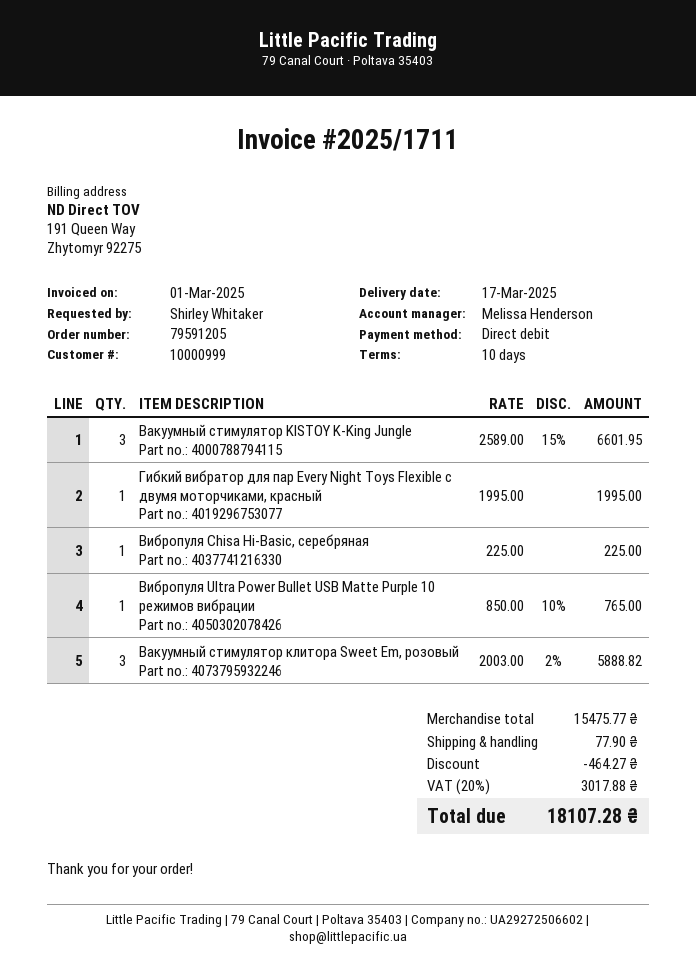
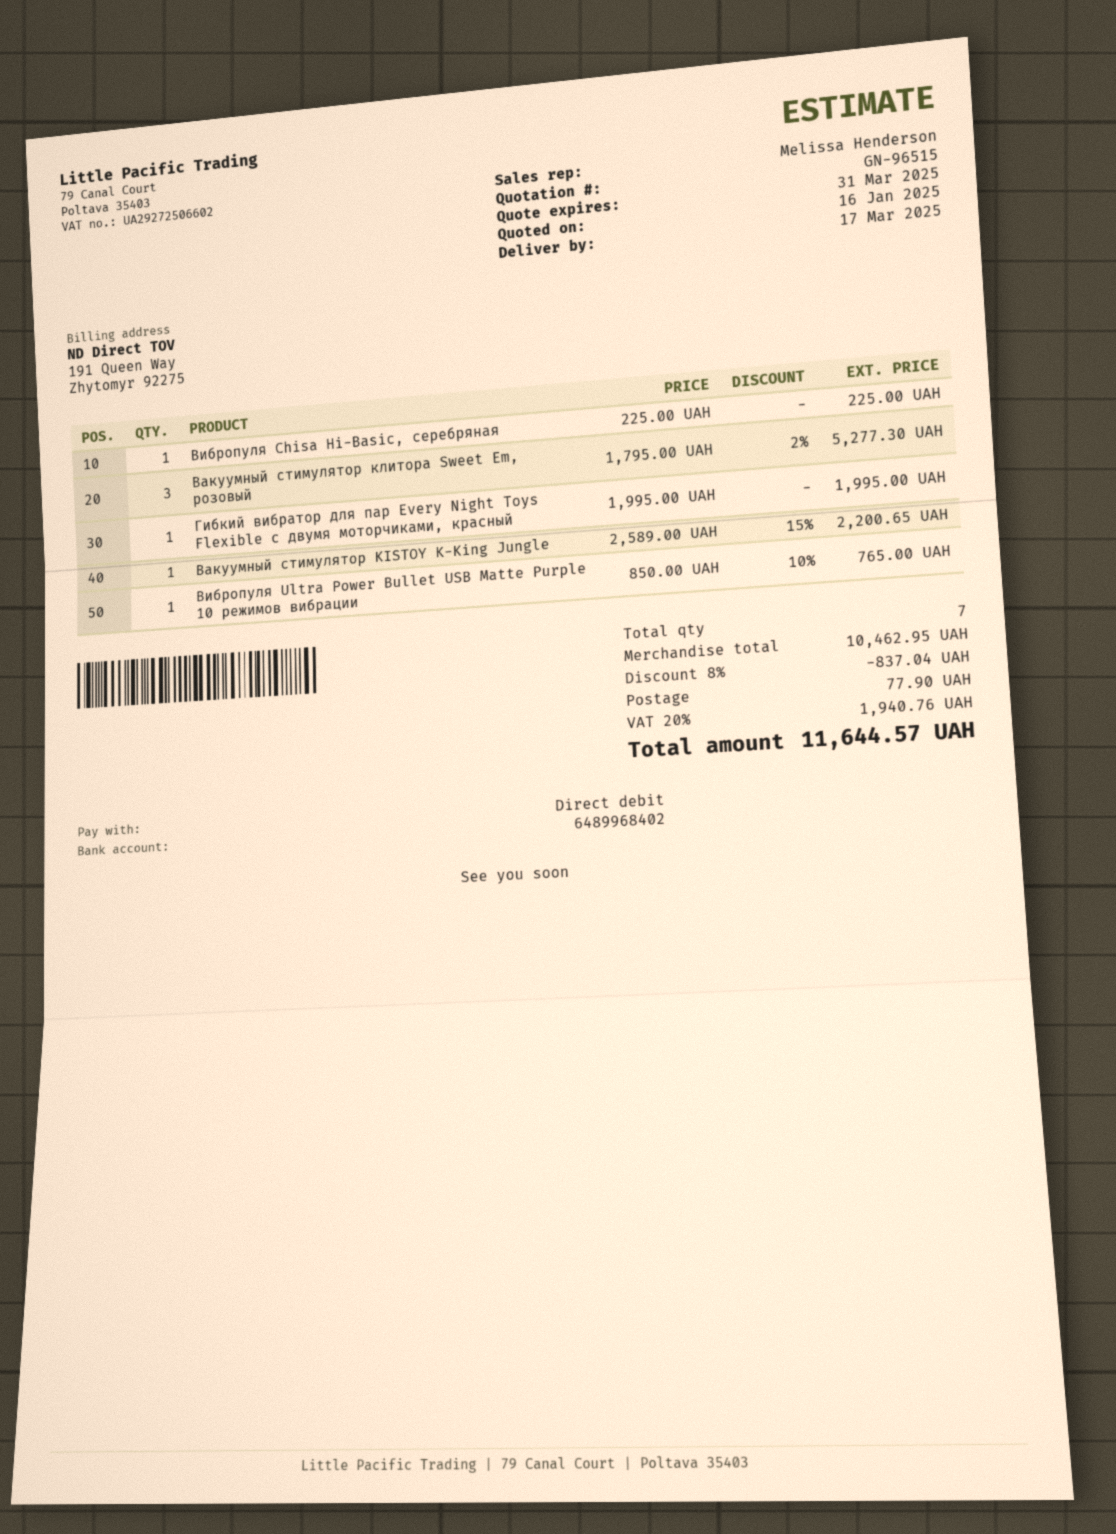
Вакуумный стимулятор KISTOY K-King Jungle: 3 x 2589.00 - 15% = 6601.95 -> 1 x 2589.00 - 15% = 2200.65
Вакуумный стимулятор клитора Sweet Em, розовый: 3 x 2003.00 - 2% = 5888.82 -> 3 x 1795.00 - 2% = 5277.30
subtotal: 15475.77 -> 10462.95
discount: 464.27 -> 837.04
tax: 20% = 3017.88 -> 20% = 1940.76
total: 18107.28 -> 11644.57

